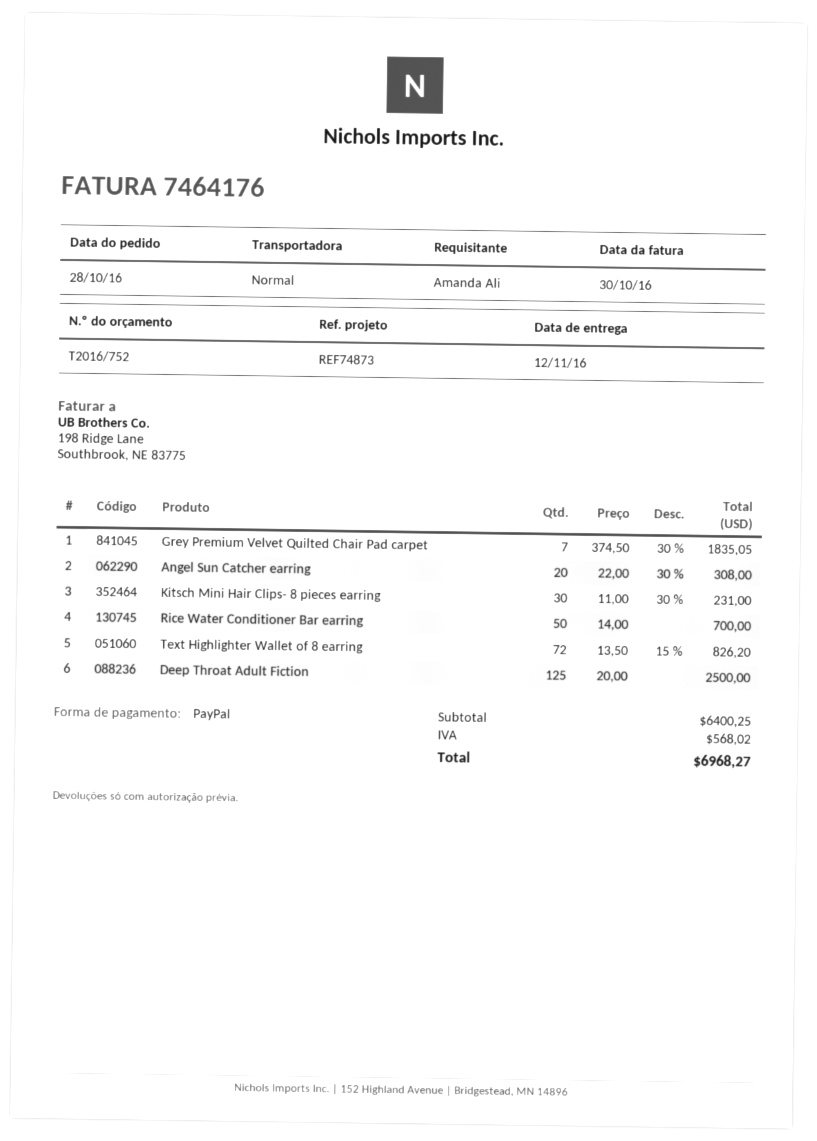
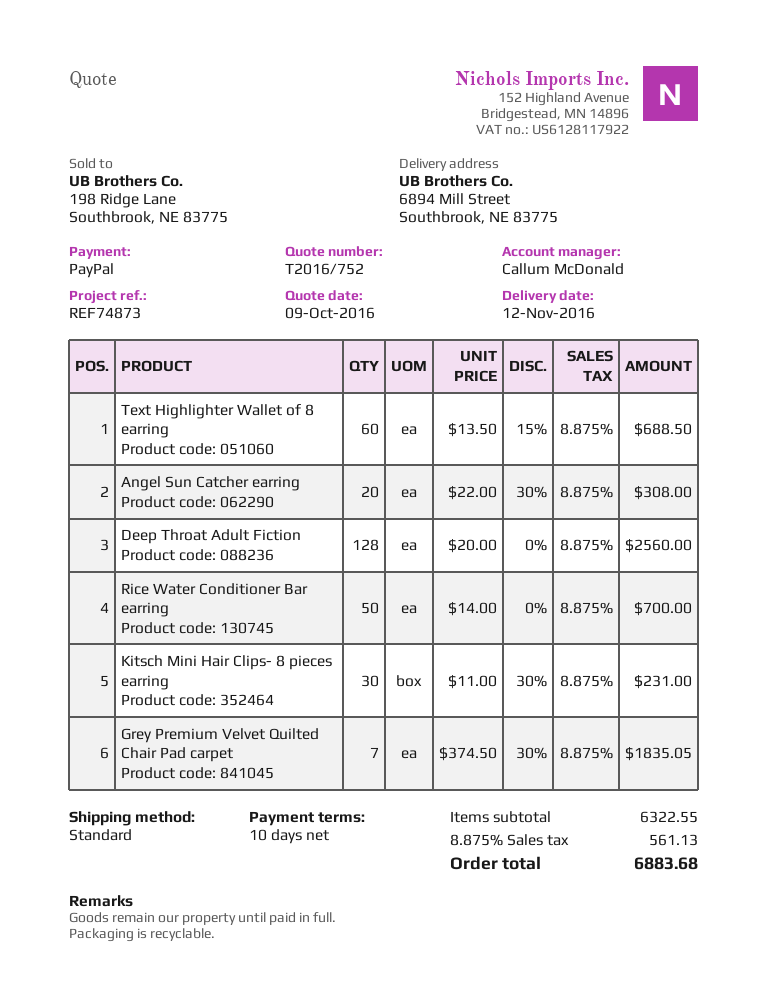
Text Highlighter Wallet of 8 earring: 72 x 13.50 - 15% = 826.20 -> 60 x 13.50 - 15% = 688.50
Deep Throat Adult Fiction: 125 x 20.00 = 2500.00 -> 128 x 20.00 = 2560.00
subtotal: 6400.25 -> 6322.55
tax: 568.02 -> 561.13
total: 6968.27 -> 6883.68

